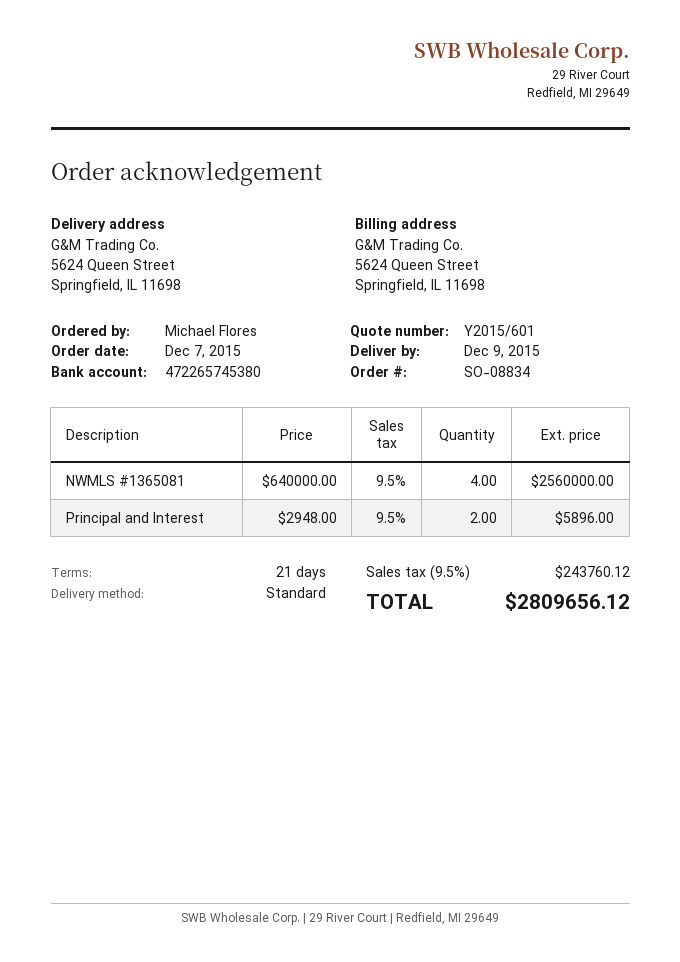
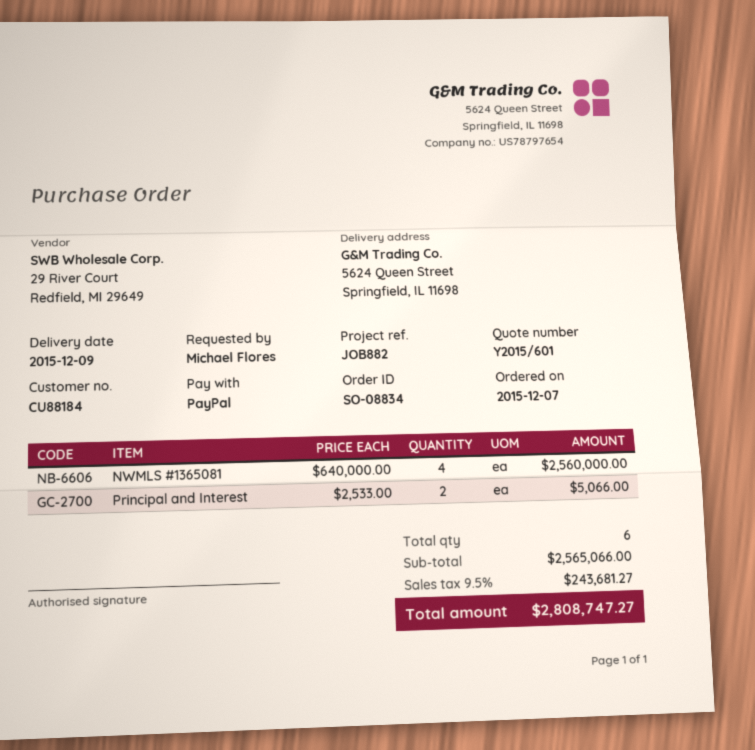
Principal and Interest: 2 x 2948.00 = 5896.00 -> 2 x 2533.00 = 5066.00
tax: 9.5% = 243760.12 -> 9.5% = 243681.27
total: 2809656.12 -> 2808747.27

